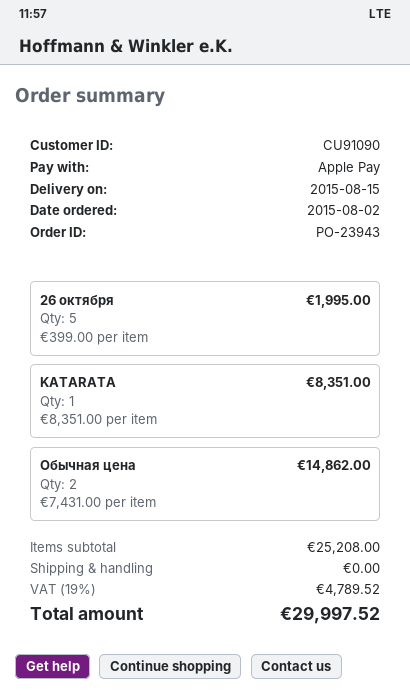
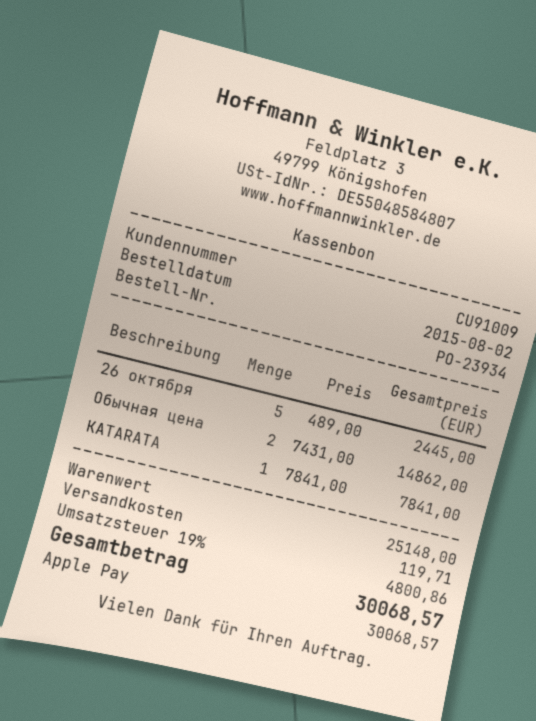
order number: PO-23943 -> PO-23934
customer number: CU91090 -> CU91009
26 октября: 5 x 399.00 = 1995.00 -> 5 x 489.00 = 2445.00
KATARATA: 1 x 8351.00 = 8351.00 -> 1 x 7841.00 = 7841.00
subtotal: 25208.00 -> 25148.00
shipping: 0.00 -> 119.71
tax: 19% = 4789.52 -> 19% = 4800.86
total: 29997.52 -> 30068.57

